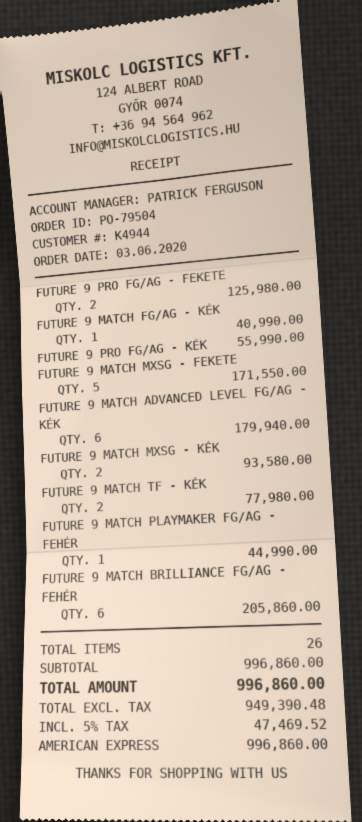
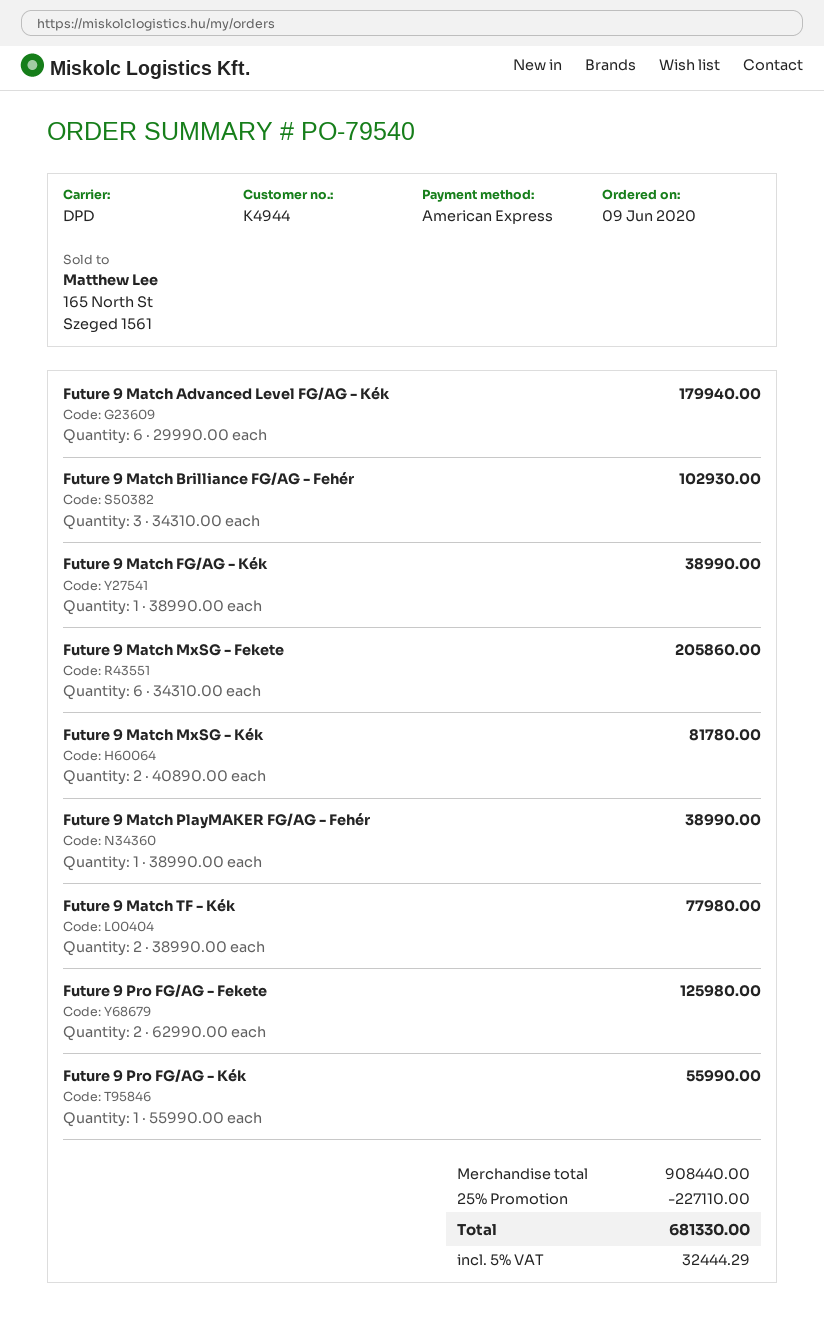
order number: PO-79504 -> PO-79540
order date: 2020-06-03 -> 2020-06-09
FUTURE 9 MATCH FG/AG - KÉK: 1 for 40990.00 -> 1 for 38990.00
FUTURE 9 MATCH MXSG - FEKETE: 5 for 171550.00 -> 6 for 205860.00
FUTURE 9 MATCH MXSG - KÉK: 2 for 93580.00 -> 2 for 81780.00
FUTURE 9 MATCH PLAYMAKER FG/AG - FEHÉR: 1 for 44990.00 -> 1 for 38990.00
FUTURE 9 MATCH BRILLIANCE FG/AG - FEHÉR: 6 for 205860.00 -> 3 for 102930.00
subtotal: 996860.00 -> 908440.00
discount: none -> 25% = 227110.00
tax: 5% = 47469.52 -> 5% = 32444.29
total: 996860.00 -> 681330.00

